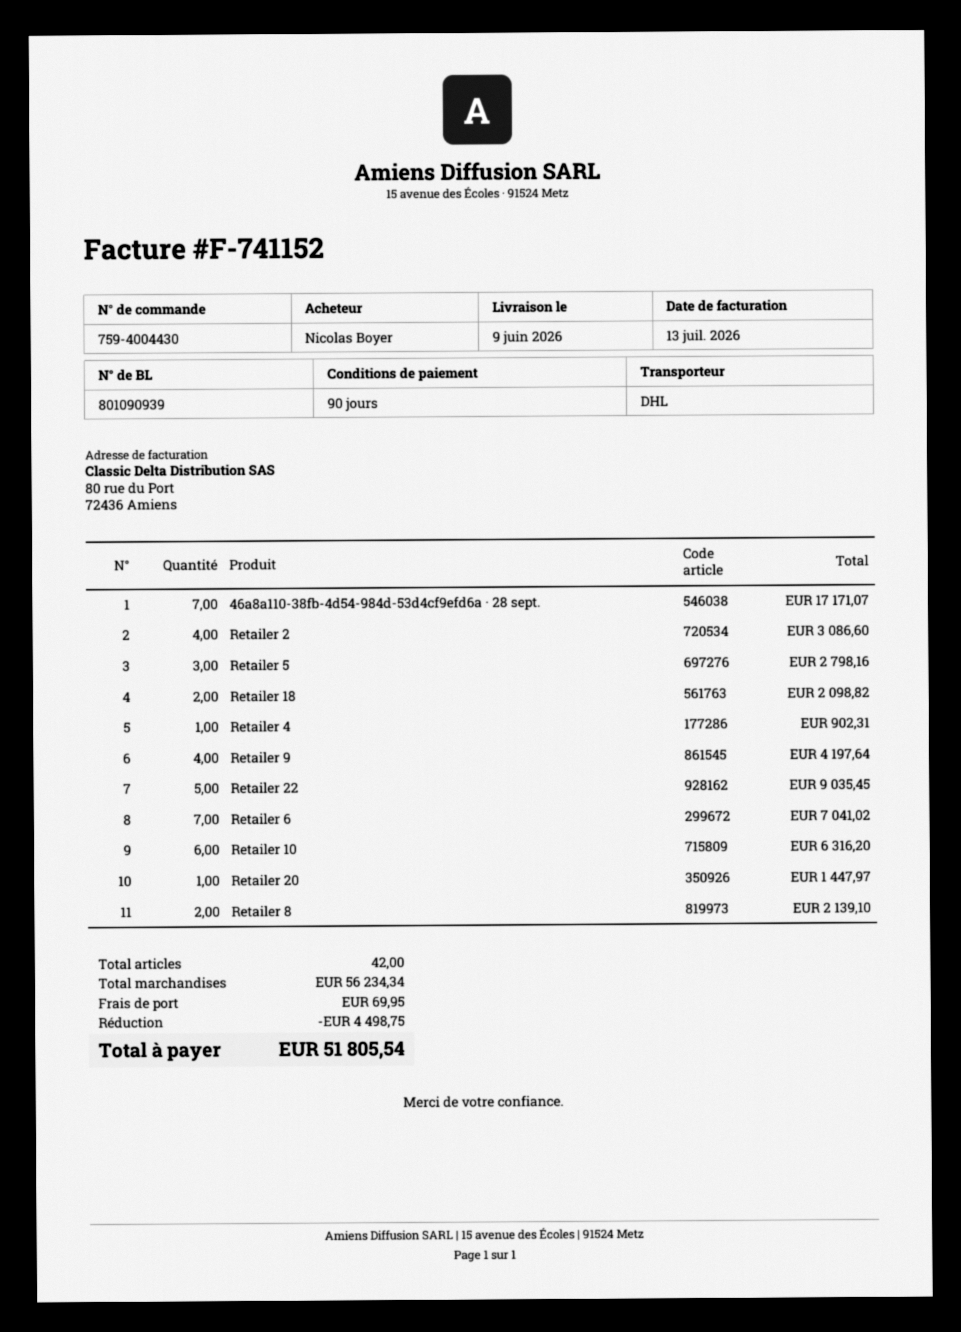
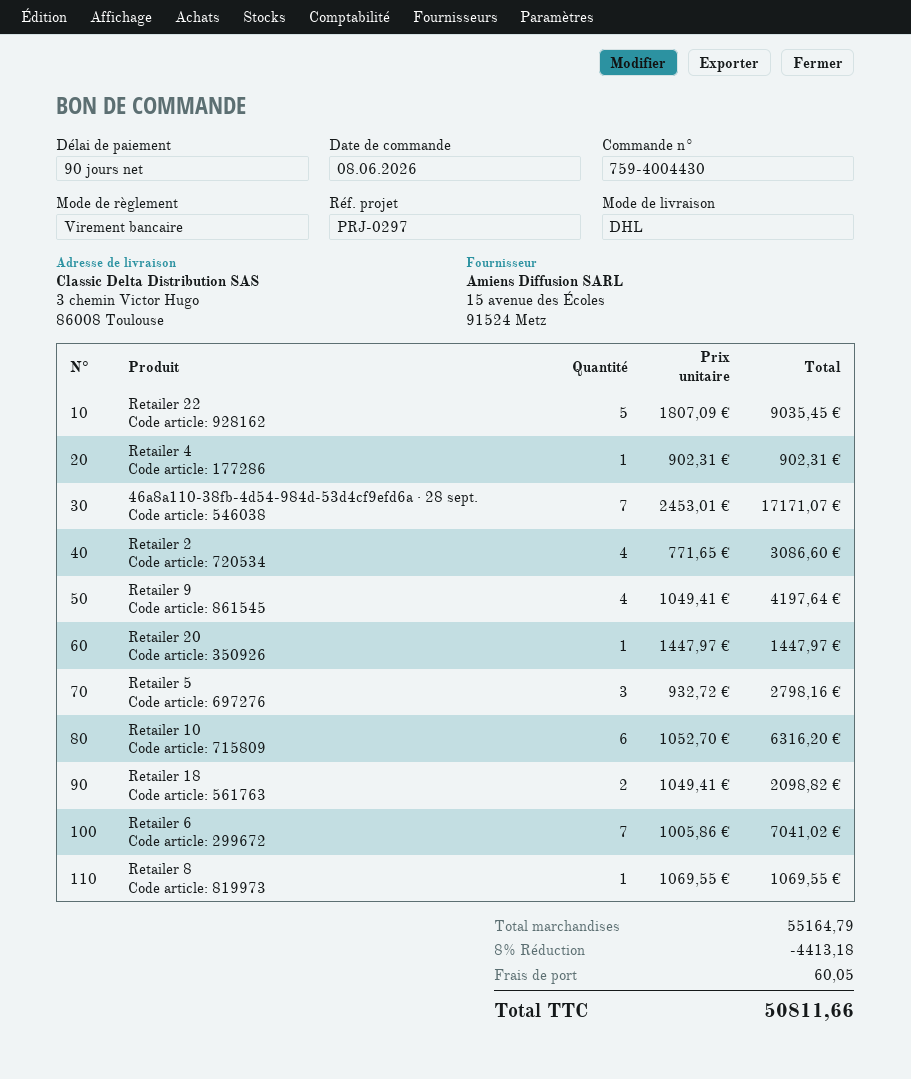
Retailer 8: 2 for 2139.10 -> 1 for 1069.55
subtotal: 56234.34 -> 55164.79
discount: 4498.75 -> 4413.18
shipping: 69.95 -> 60.05
total: 51805.54 -> 50811.66

